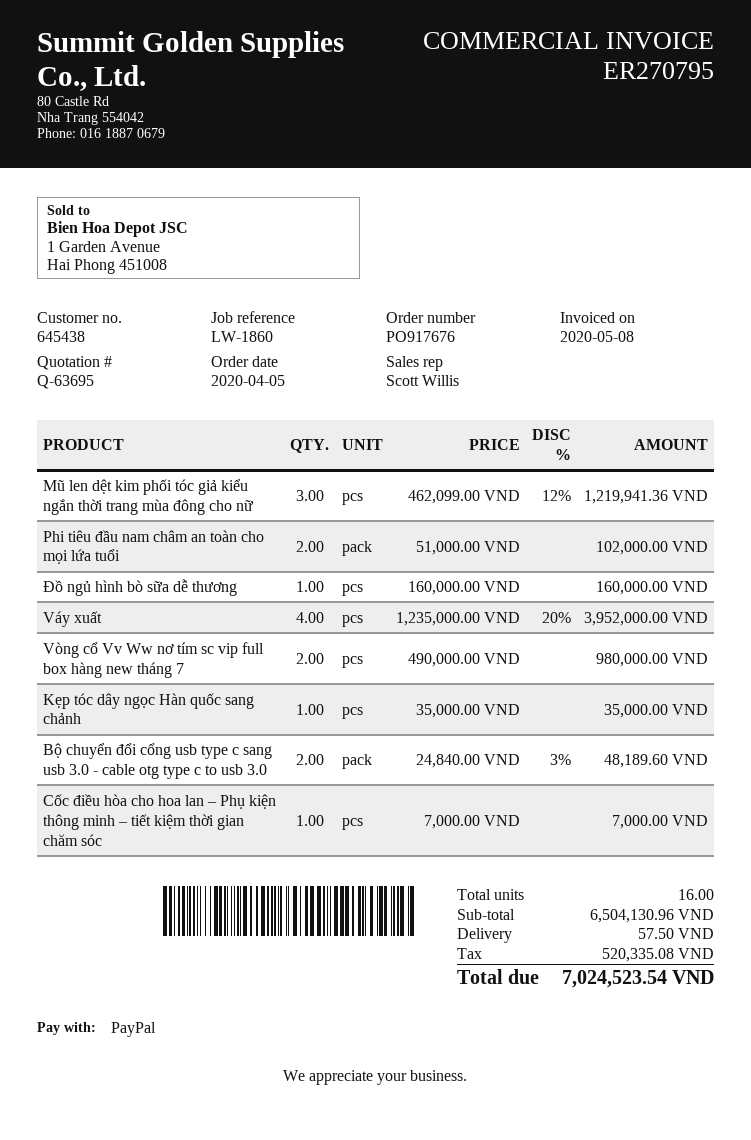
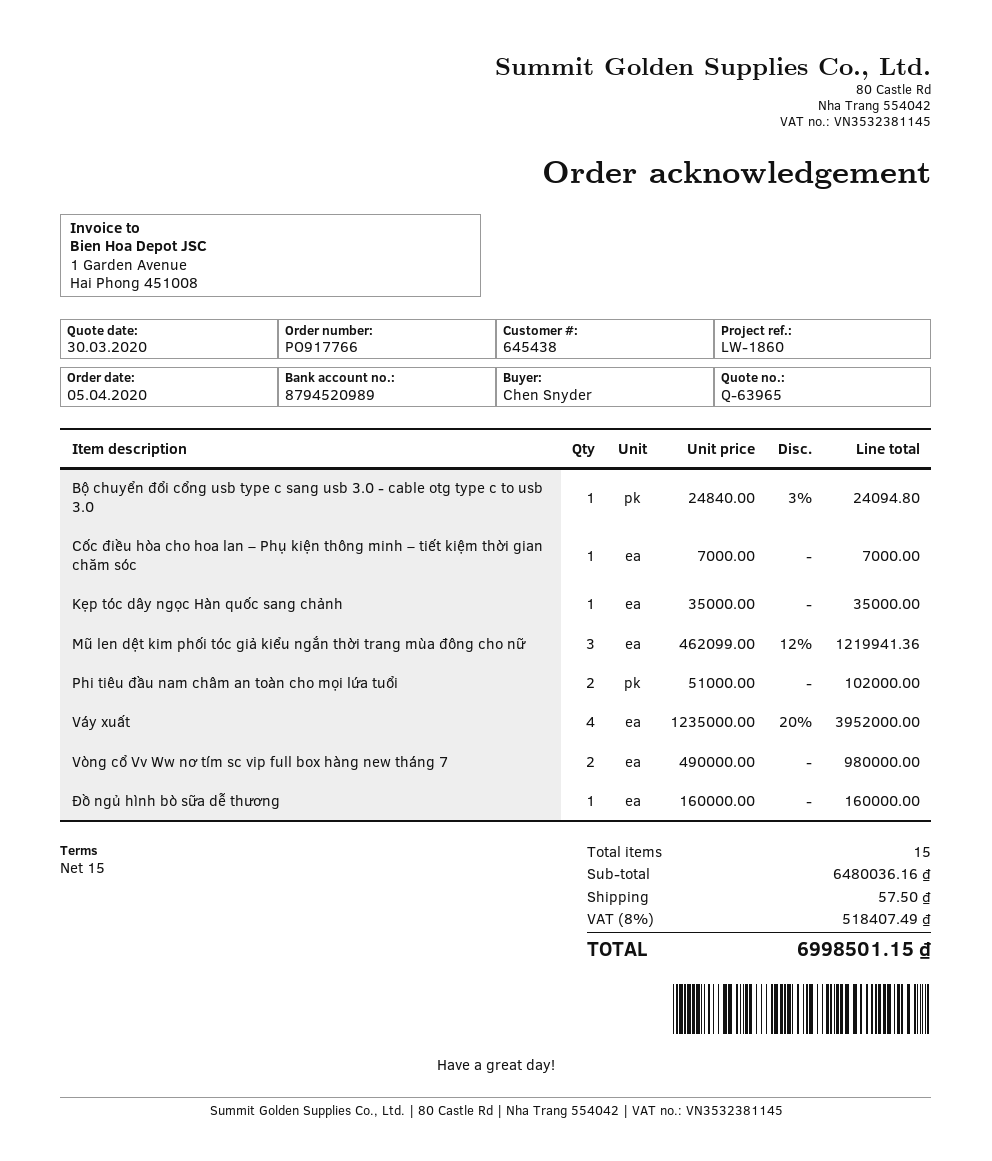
quote number: Q-63695 -> Q-63965
order number: PO917676 -> PO917766
Bộ chuyển đổi cổng usb type c sang usb 3.0 - cable otg type c to usb 3.0: 2 x 24840.00 - 3% = 48189.60 -> 1 x 24840.00 - 3% = 24094.80
total quantity: 16 -> 15
subtotal: 6504130.96 -> 6480036.16
tax: 520335.08 -> 518407.49
total: 7024523.54 -> 6998501.15

